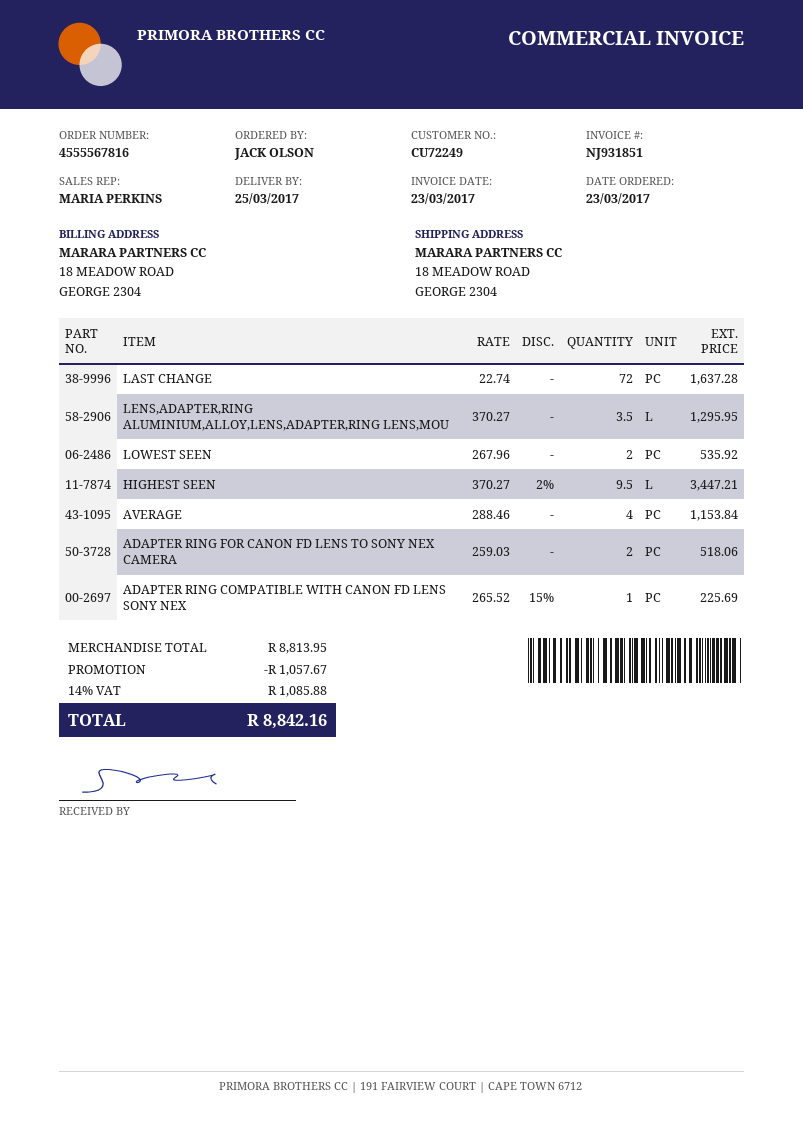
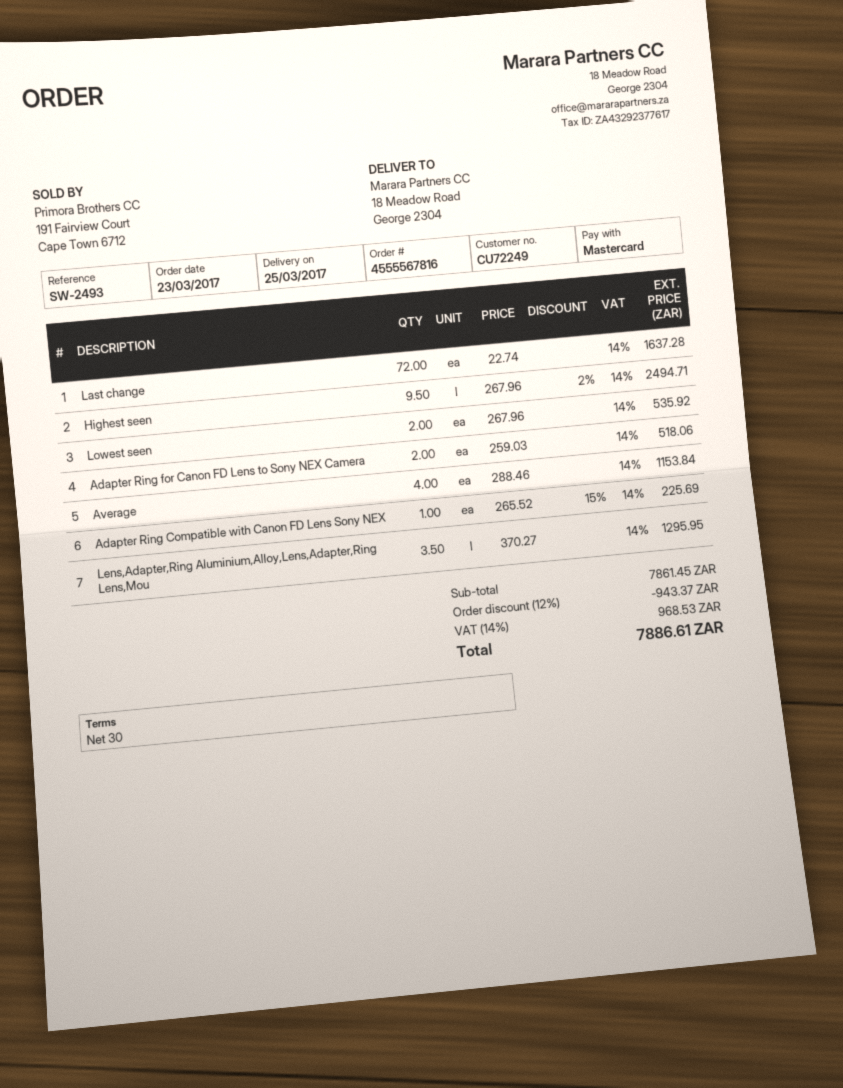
HIGHEST SEEN: 9.5 x 370.27 - 2% = 3447.21 -> 9.5 x 267.96 - 2% = 2494.71
subtotal: 8813.95 -> 7861.45
discount: 1057.67 -> 943.37
tax: 14% = 1085.88 -> 14% = 968.53
total: 8842.16 -> 7886.61

